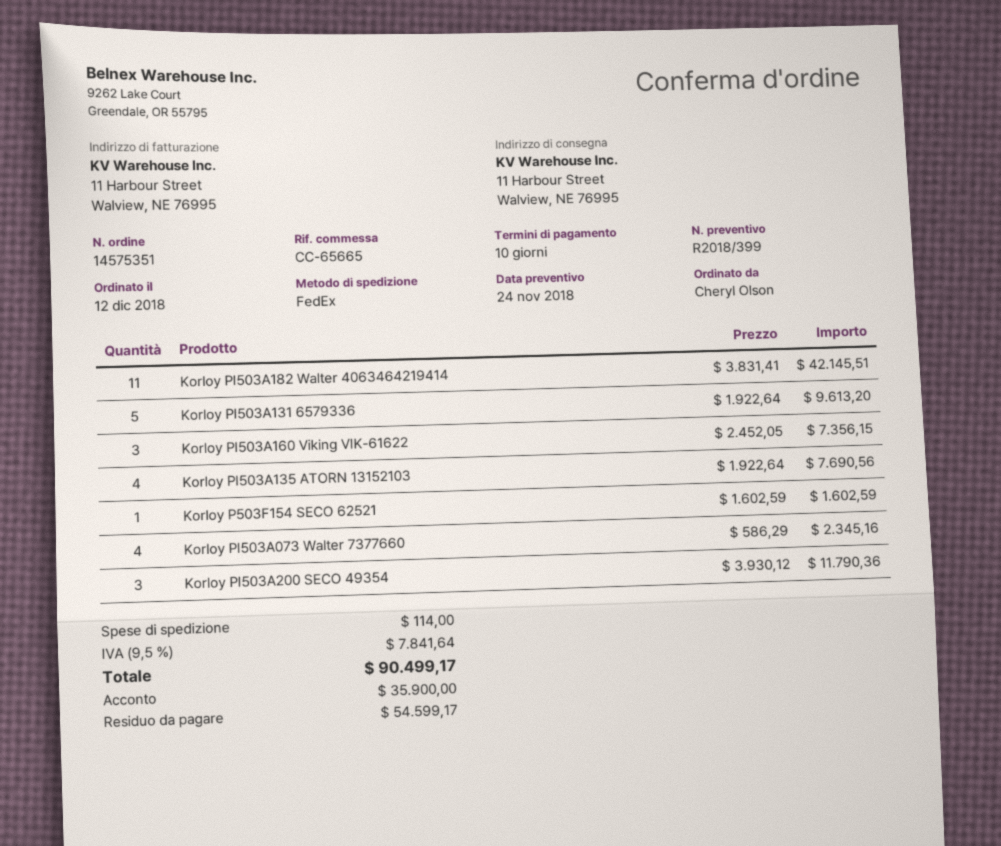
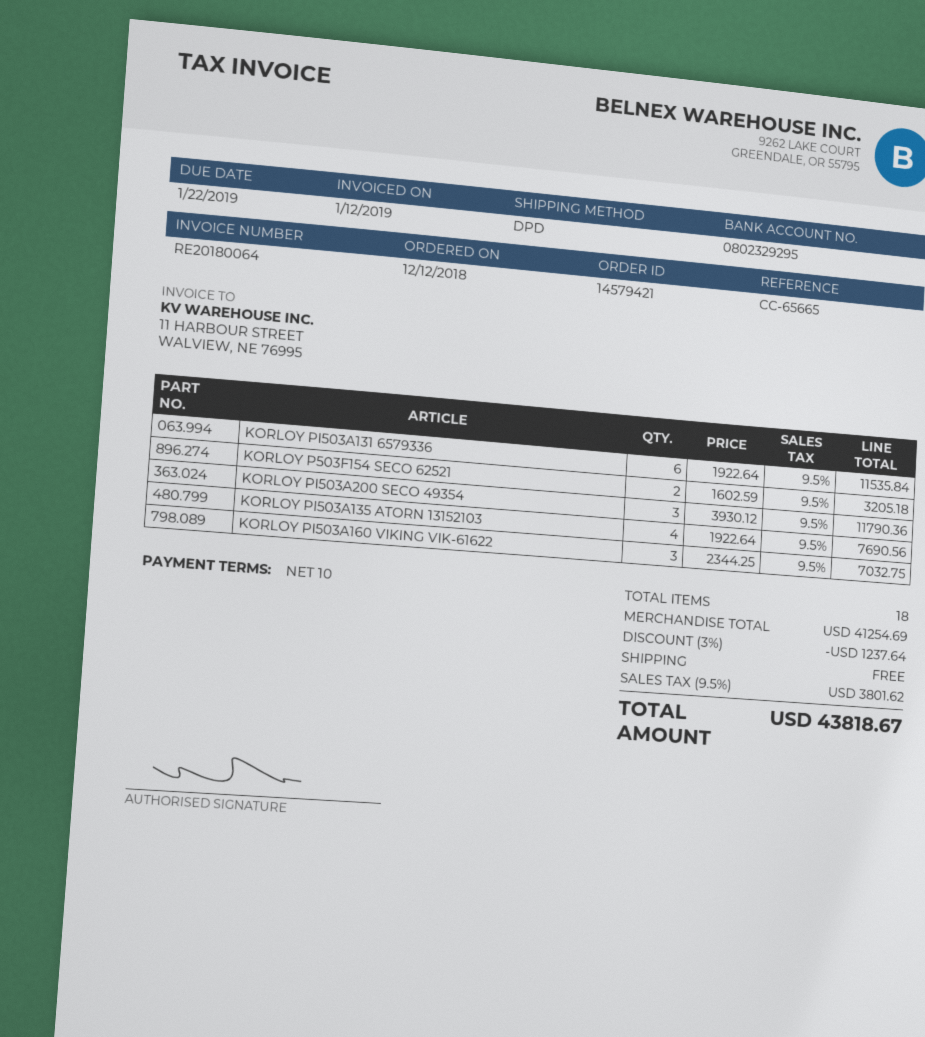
order number: 14575351 -> 14579421
shipping method: FedEx -> DPD
Korloy PI503A182 Walter 4063464219414: 11 x 3831.41 = 42145.51 -> none
Korloy PI503A131 6579336: 5 x 1922.64 = 9613.20 -> 6 x 1922.64 = 11535.84
Korloy PI503A160 Viking VIK-61622: 3 x 2452.05 = 7356.15 -> 3 x 2344.25 = 7032.75
Korloy P503F154 SECO 62521: 1 x 1602.59 = 1602.59 -> 2 x 1602.59 = 3205.18
Korloy PI503A073 Walter 7377660: 4 x 586.29 = 2345.16 -> none
discount: none -> 3% = 1237.64
shipping: 114.00 -> 0.00
tax: 9.5% = 7841.64 -> 9.5% = 3801.62
total: 90499.17 -> 43818.67

